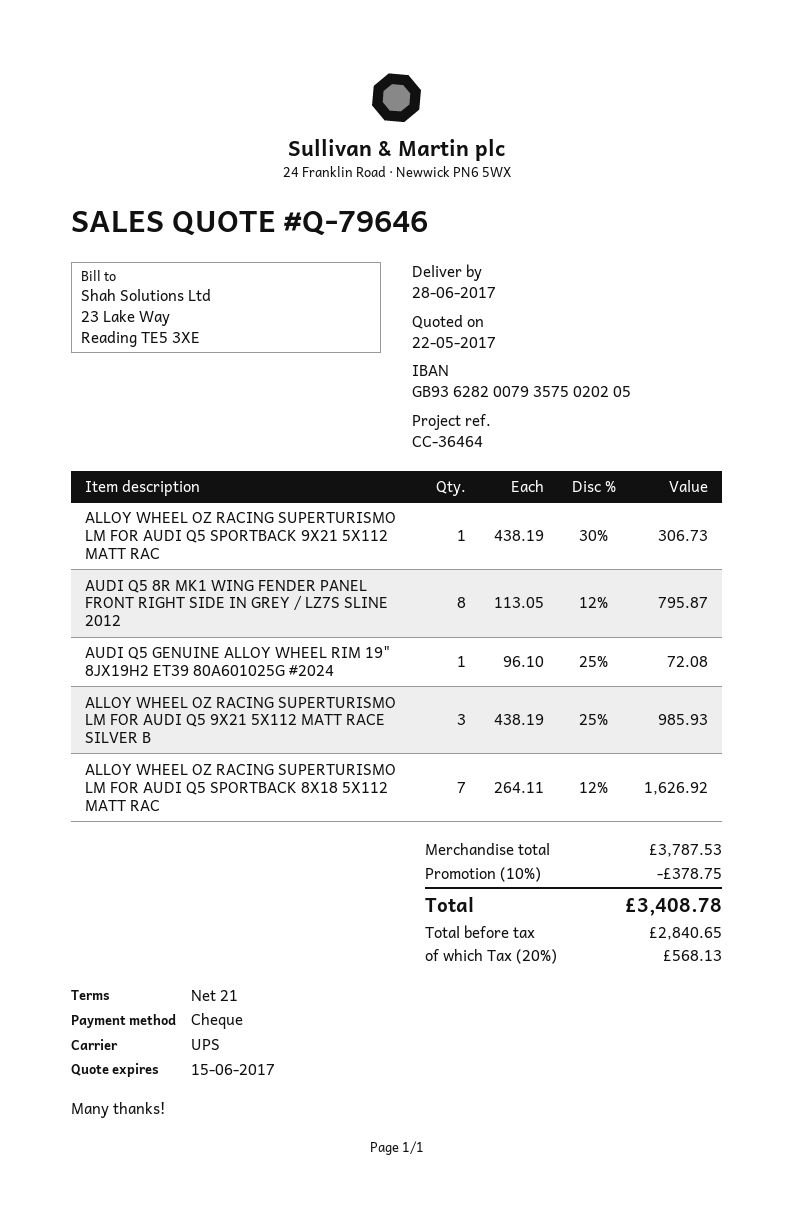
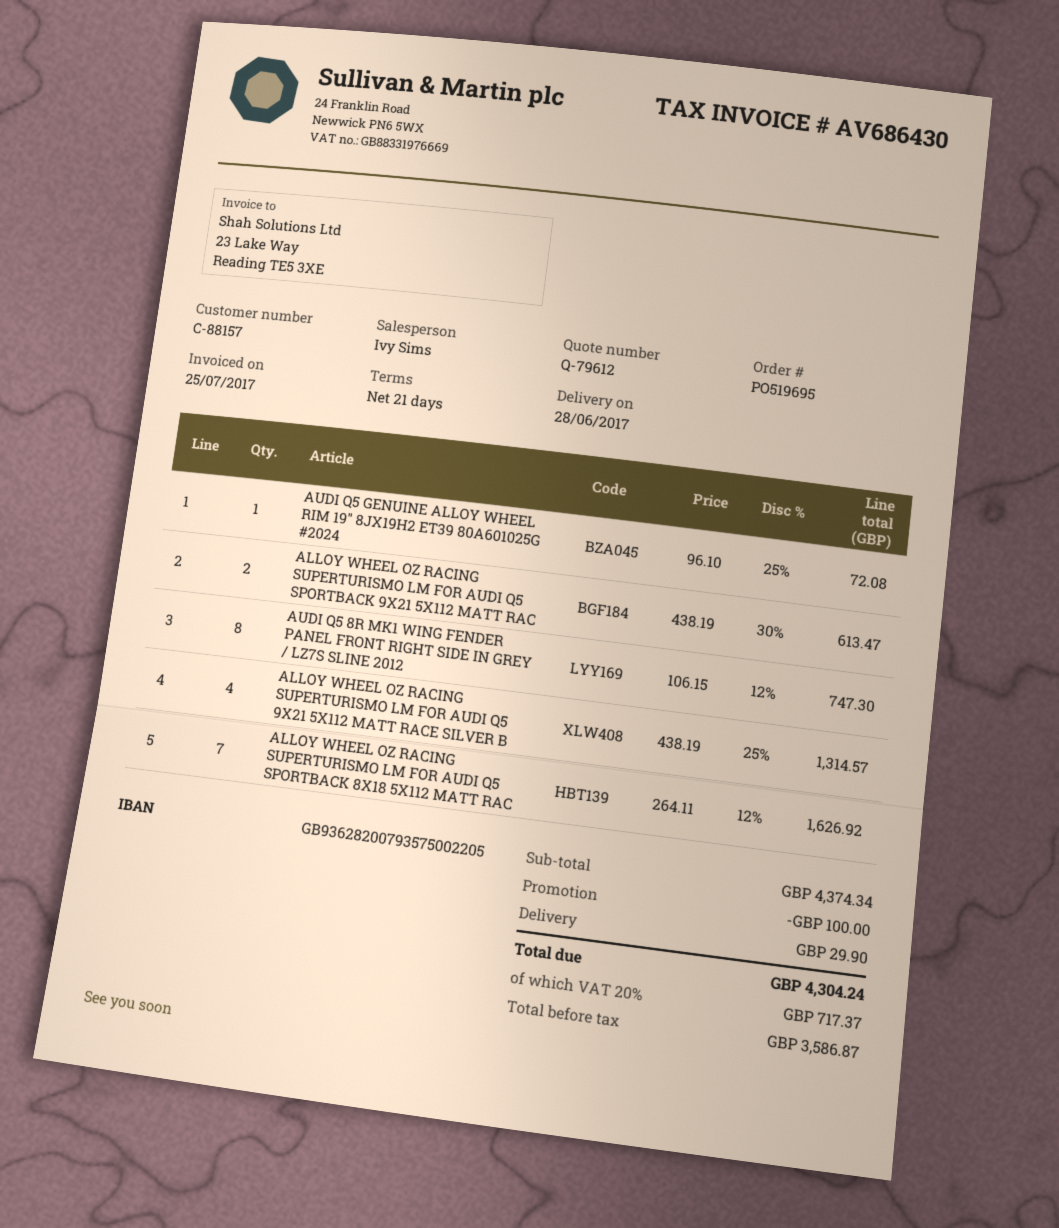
quote number: Q-79646 -> Q-79612
bank account: GB93628200793575020205 -> GB93628200793575002205
ALLOY WHEEL OZ RACING SUPERTURISMO LM FOR AUDI Q5 SPORTBACK 9X21 5X112 MATT RAC: 1 x 438.19 - 30% = 306.73 -> 2 x 438.19 - 30% = 613.47
AUDI Q5 8R MK1 WING FENDER PANEL FRONT RIGHT SIDE IN GREY / LZ7S SLINE 2012: 8 x 113.05 - 12% = 795.87 -> 8 x 106.15 - 12% = 747.30
ALLOY WHEEL OZ RACING SUPERTURISMO LM FOR AUDI Q5 9X21 5X112 MATT RACE SILVER B: 3 x 438.19 - 25% = 985.93 -> 4 x 438.19 - 25% = 1314.57
subtotal: 3787.53 -> 4374.34
discount: 378.75 -> 100.00
shipping: none -> 29.90
net: 2840.65 -> 3586.87
tax: 20% = 568.13 -> 20% = 717.37
total: 3408.78 -> 4304.24

